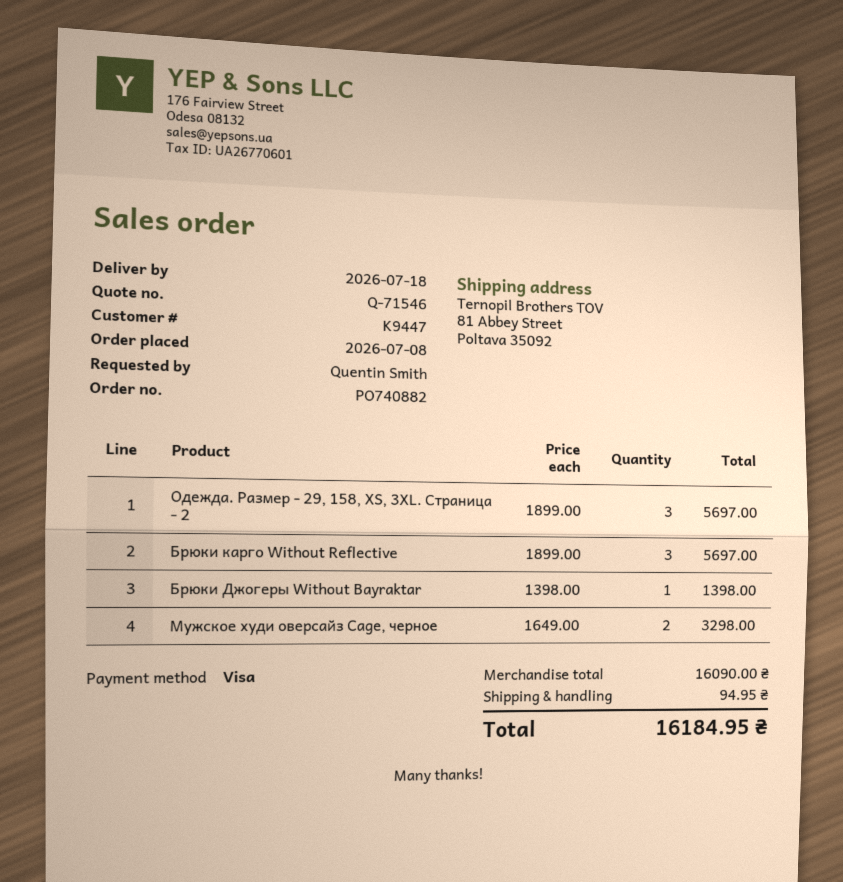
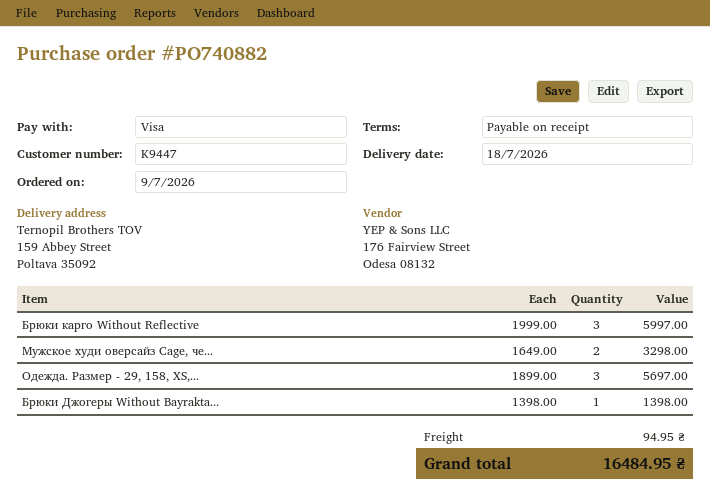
order date: 2026-07-08 -> 2026-07-09
ship to: 81 Abbey Street, Poltava 35092 -> 159 Abbey Street, Poltava 35092
Брюки карго Without Reflective: 3 x 1899.00 = 5697.00 -> 3 x 1999.00 = 5997.00
total: 16184.95 -> 16484.95

